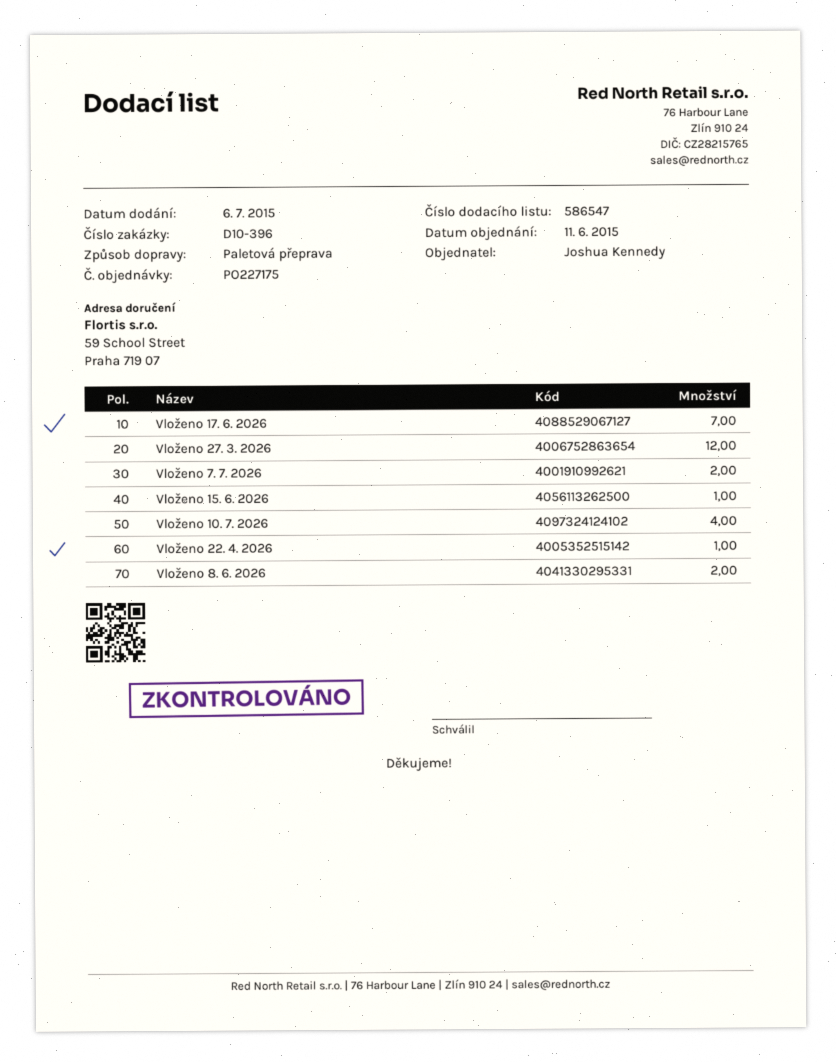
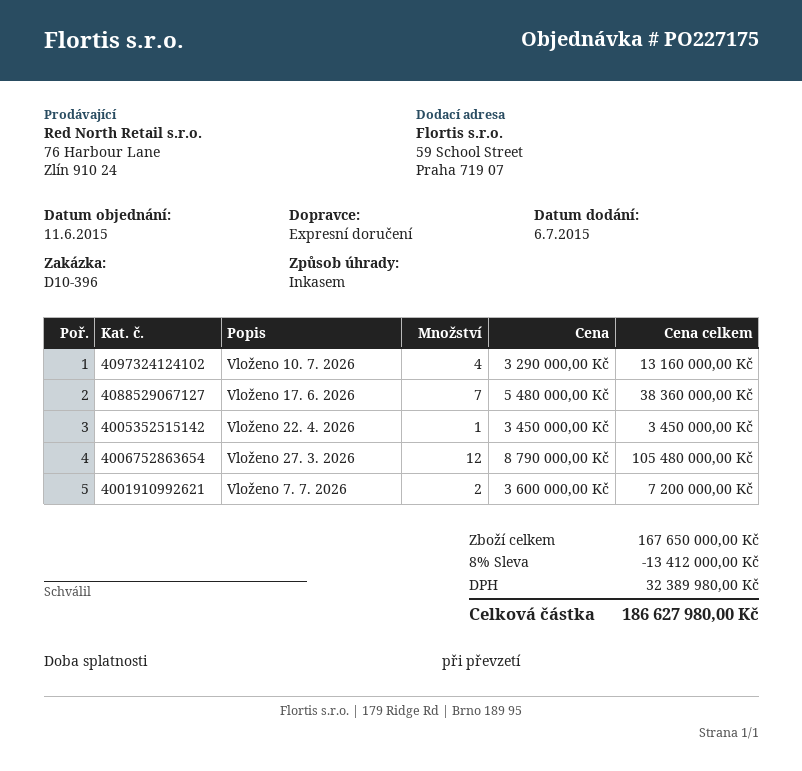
shipping method: pallet freight -> express
Vloženo 15. 6. 2026: 1 -> none
Vloženo 8. 6. 2026: 2 -> none

